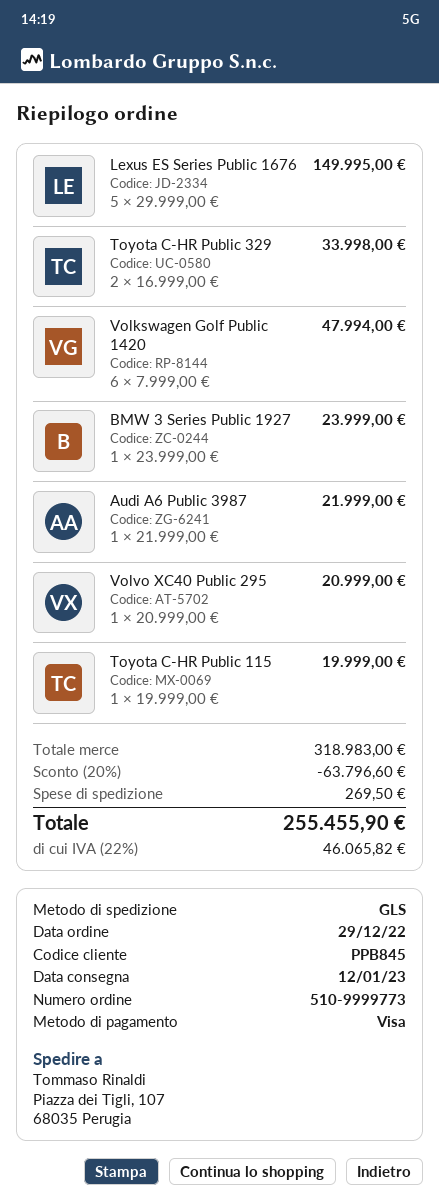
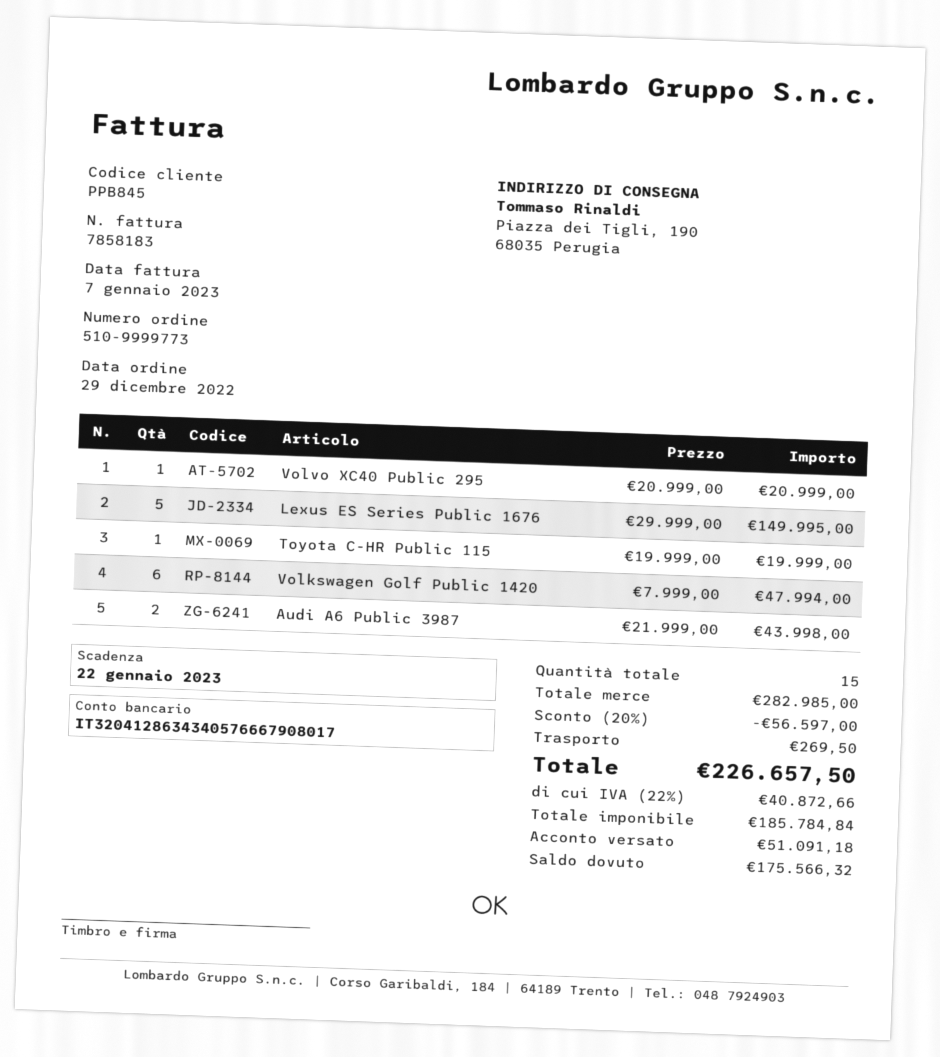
ship to: Piazza dei Tigli, 107, 68035 Perugia -> Piazza dei Tigli, 190, 68035 Perugia
Toyota C-HR Public 329: 2 x 16999.00 = 33998.00 -> none
BMW 3 Series Public 1927: 1 x 23999.00 = 23999.00 -> none
Audi A6 Public 3987: 1 x 21999.00 = 21999.00 -> 2 x 21999.00 = 43998.00
subtotal: 318983.00 -> 282985.00
discount: 20% = 63796.60 -> 20% = 56597.00
tax: 22% = 46065.82 -> 22% = 40872.66
total: 255455.90 -> 226657.50

